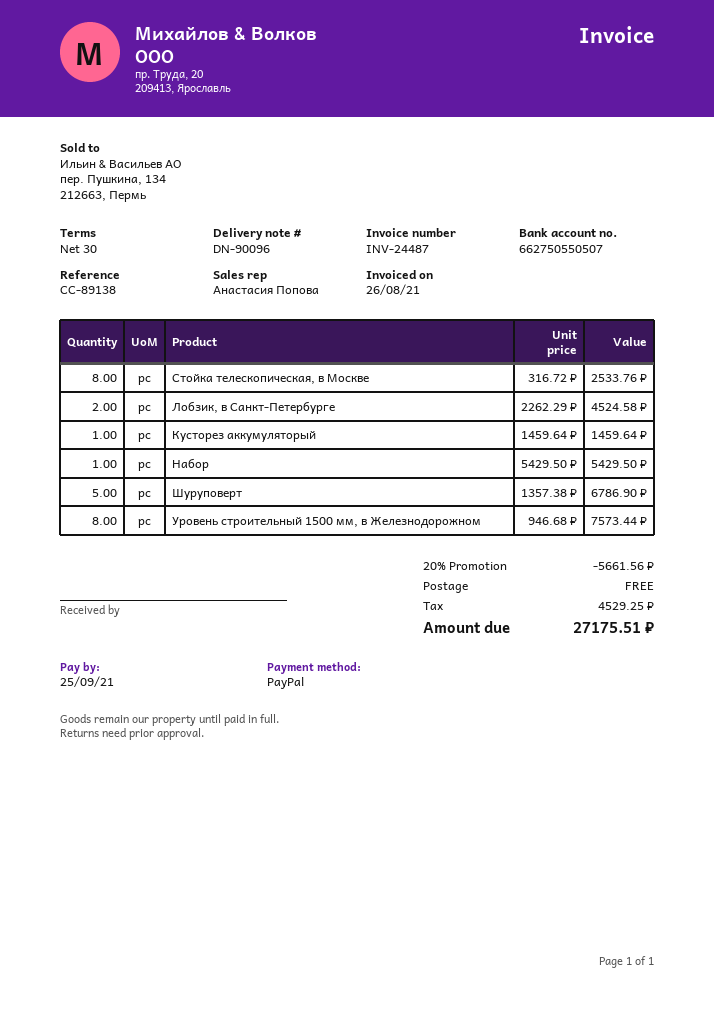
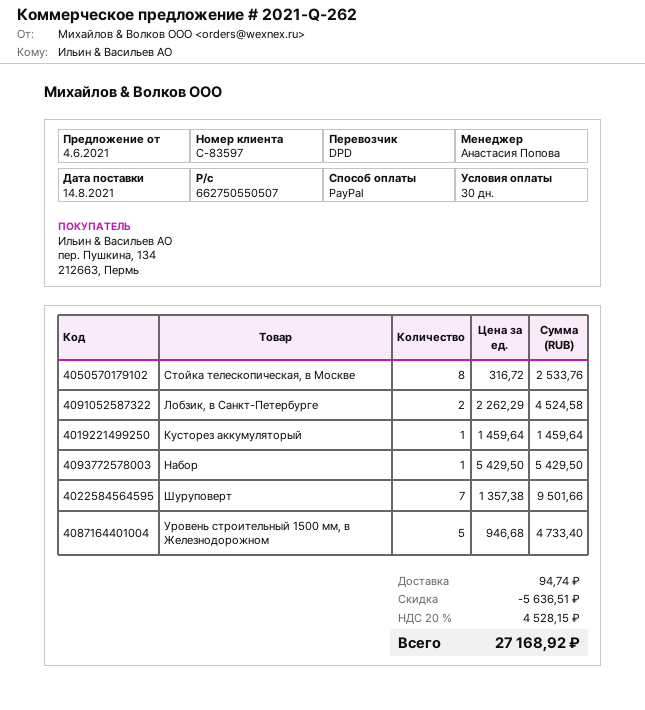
Шуруповерт: 5 x 1357.38 = 6786.90 -> 7 x 1357.38 = 9501.66
Уровень строительный 1500 мм, в Железнодорожном: 8 x 946.68 = 7573.44 -> 5 x 946.68 = 4733.40
discount: 5661.56 -> 5636.51
shipping: 0.00 -> 94.74
tax: 4529.25 -> 4528.15
total: 27175.51 -> 27168.92

